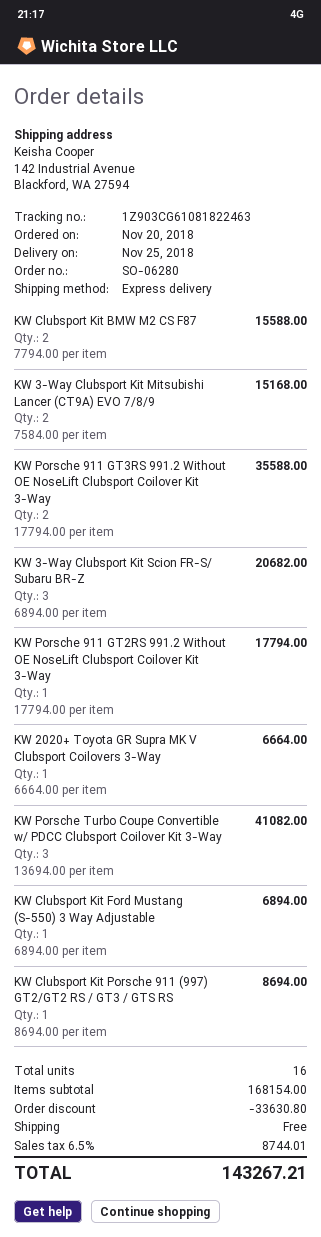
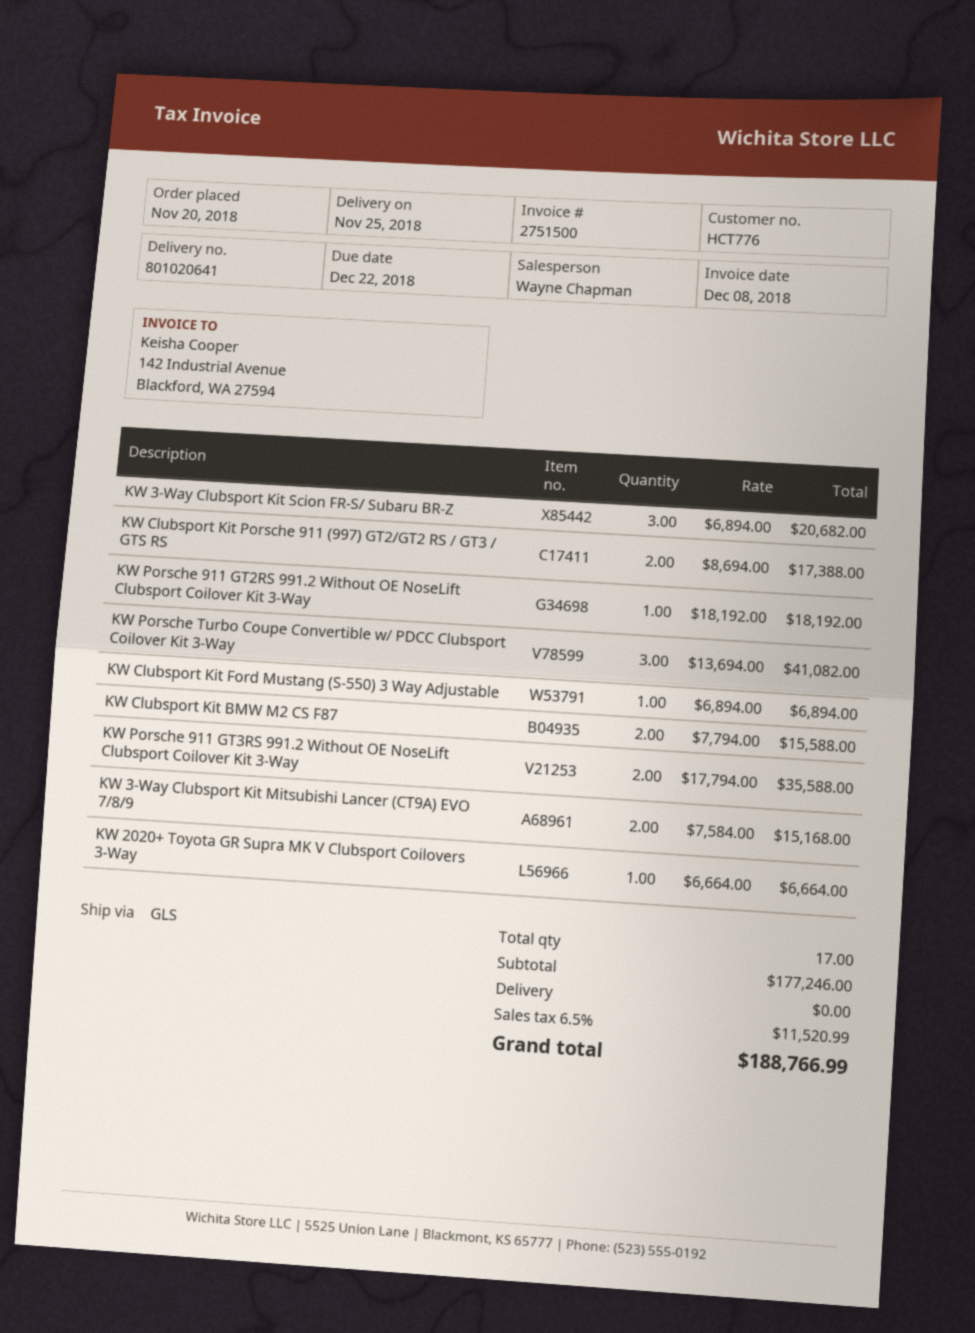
shipping method: express -> GLS
KW Porsche 911 GT2RS 991.2 Without OE NoseLift Clubsport Coilover Kit 3-Way: 1 x 17794.00 = 17794.00 -> 1 x 18192.00 = 18192.00
KW Clubsport Kit Porsche 911 (997) GT2/GT2 RS / GT3 / GTS RS: 1 x 8694.00 = 8694.00 -> 2 x 8694.00 = 17388.00
total quantity: 16 -> 17
subtotal: 168154.00 -> 177246.00
discount: 33630.80 -> none
tax: 6.5% = 8744.01 -> 6.5% = 11520.99
total: 143267.21 -> 188766.99

